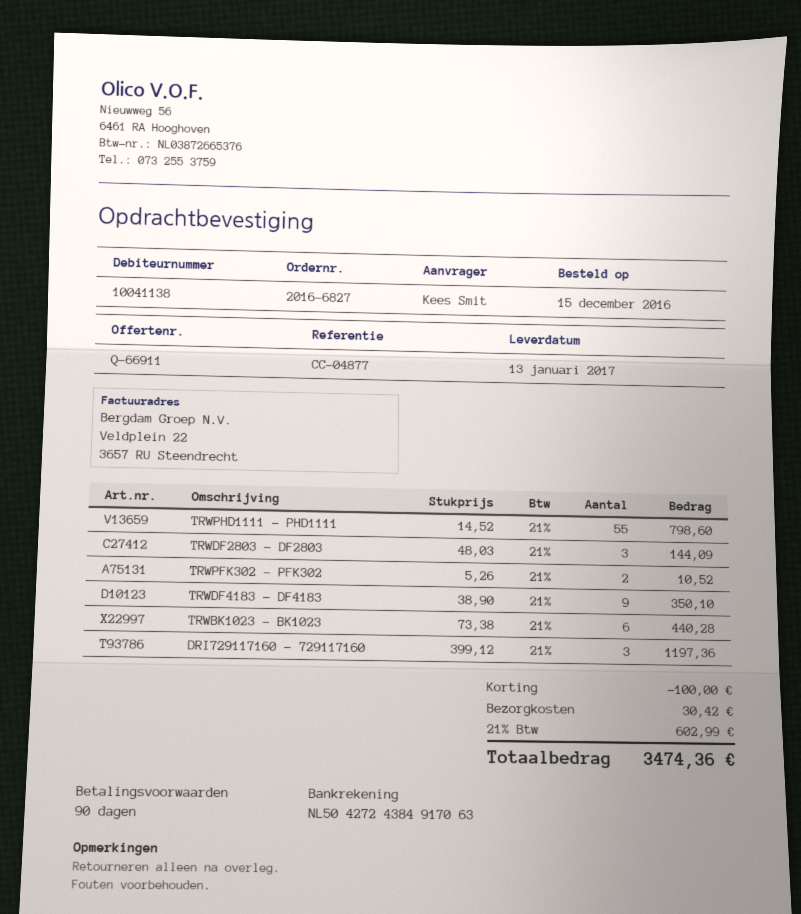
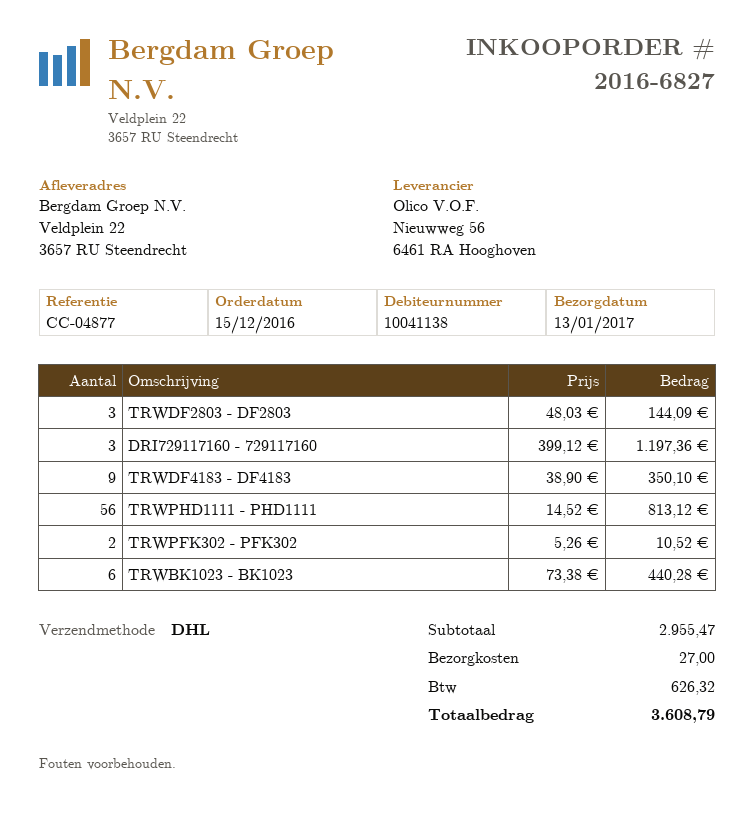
TRWPHD1111 - PHD1111: 55 x 14.52 = 798.60 -> 56 x 14.52 = 813.12
discount: 100.00 -> none
shipping: 30.42 -> 27.00
tax: 602.99 -> 626.32
total: 3474.36 -> 3608.79

